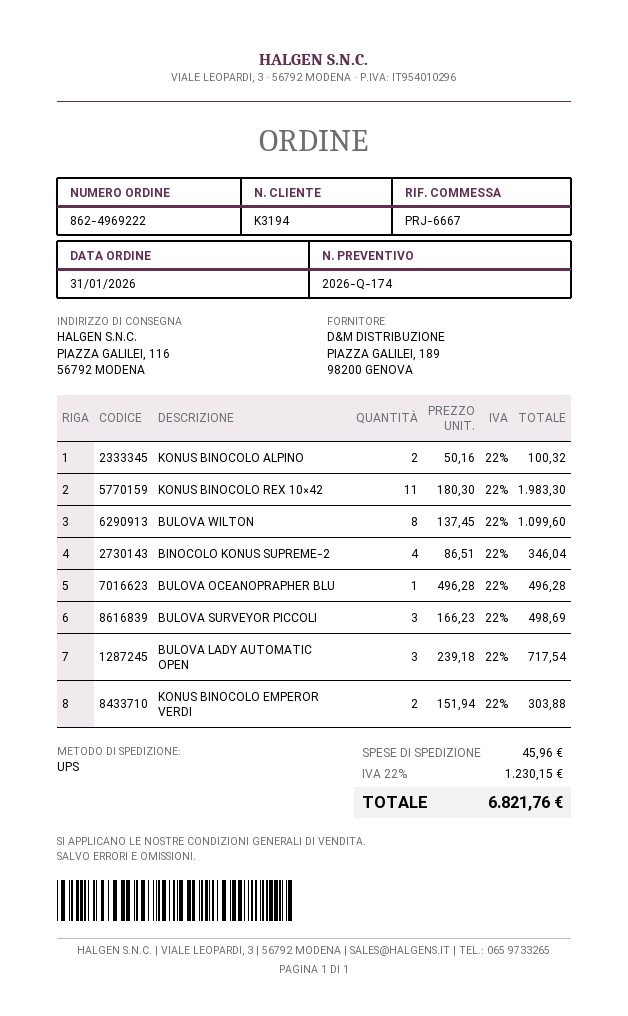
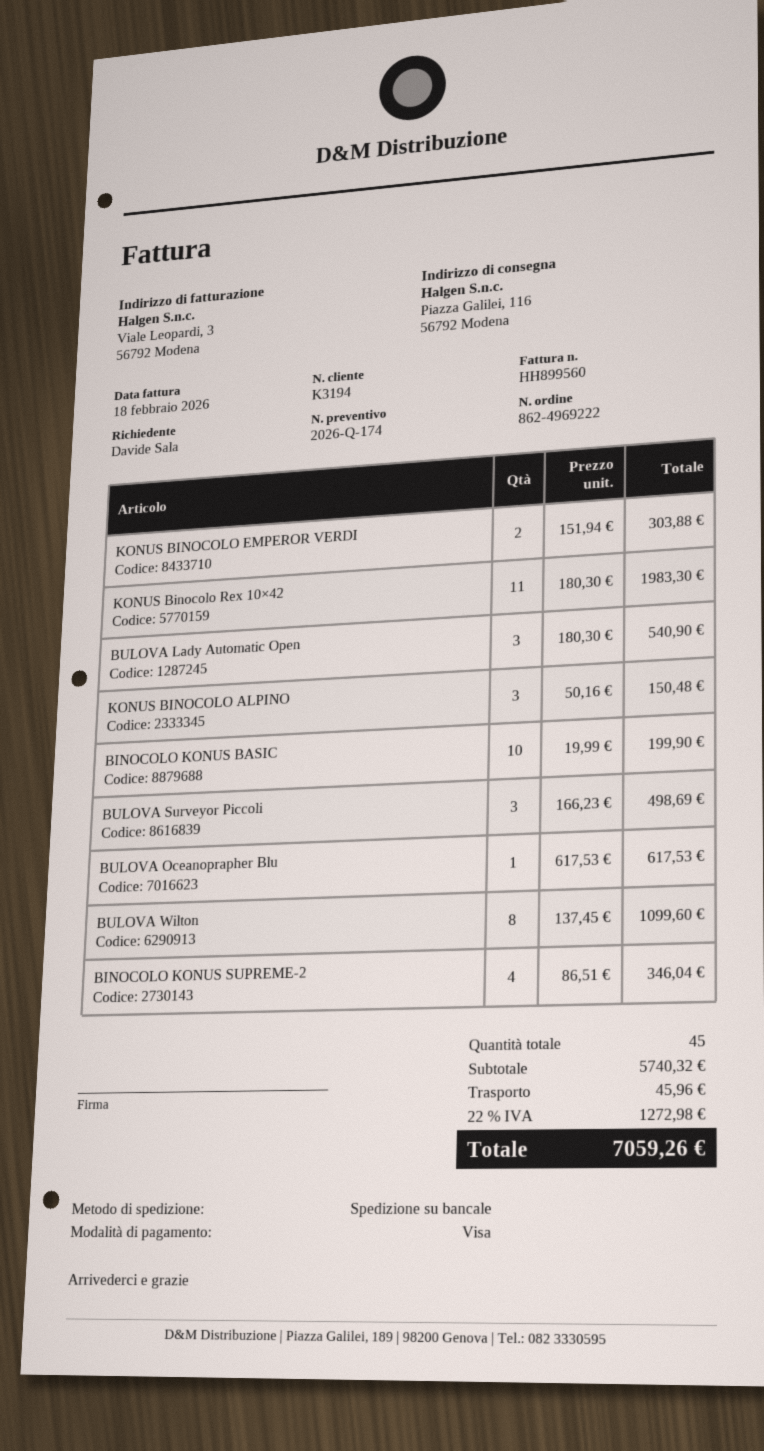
shipping method: UPS -> pallet freight
KONUS BINOCOLO ALPINO: 2 x 50.16 = 100.32 -> 3 x 50.16 = 150.48
BULOVA OCEANOPRAPHER BLU: 1 x 496.28 = 496.28 -> 1 x 617.53 = 617.53
BULOVA LADY AUTOMATIC OPEN: 3 x 239.18 = 717.54 -> 3 x 180.30 = 540.90
BINOCOLO KONUS BASIC: none -> 10 x 19.99 = 199.90
tax: 22% = 1230.15 -> 22% = 1272.98
total: 6821.76 -> 7059.26

